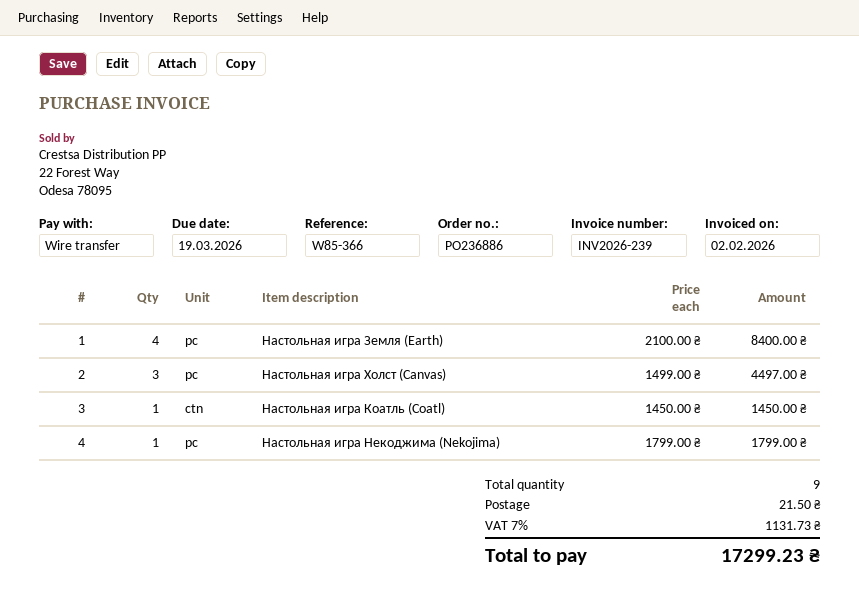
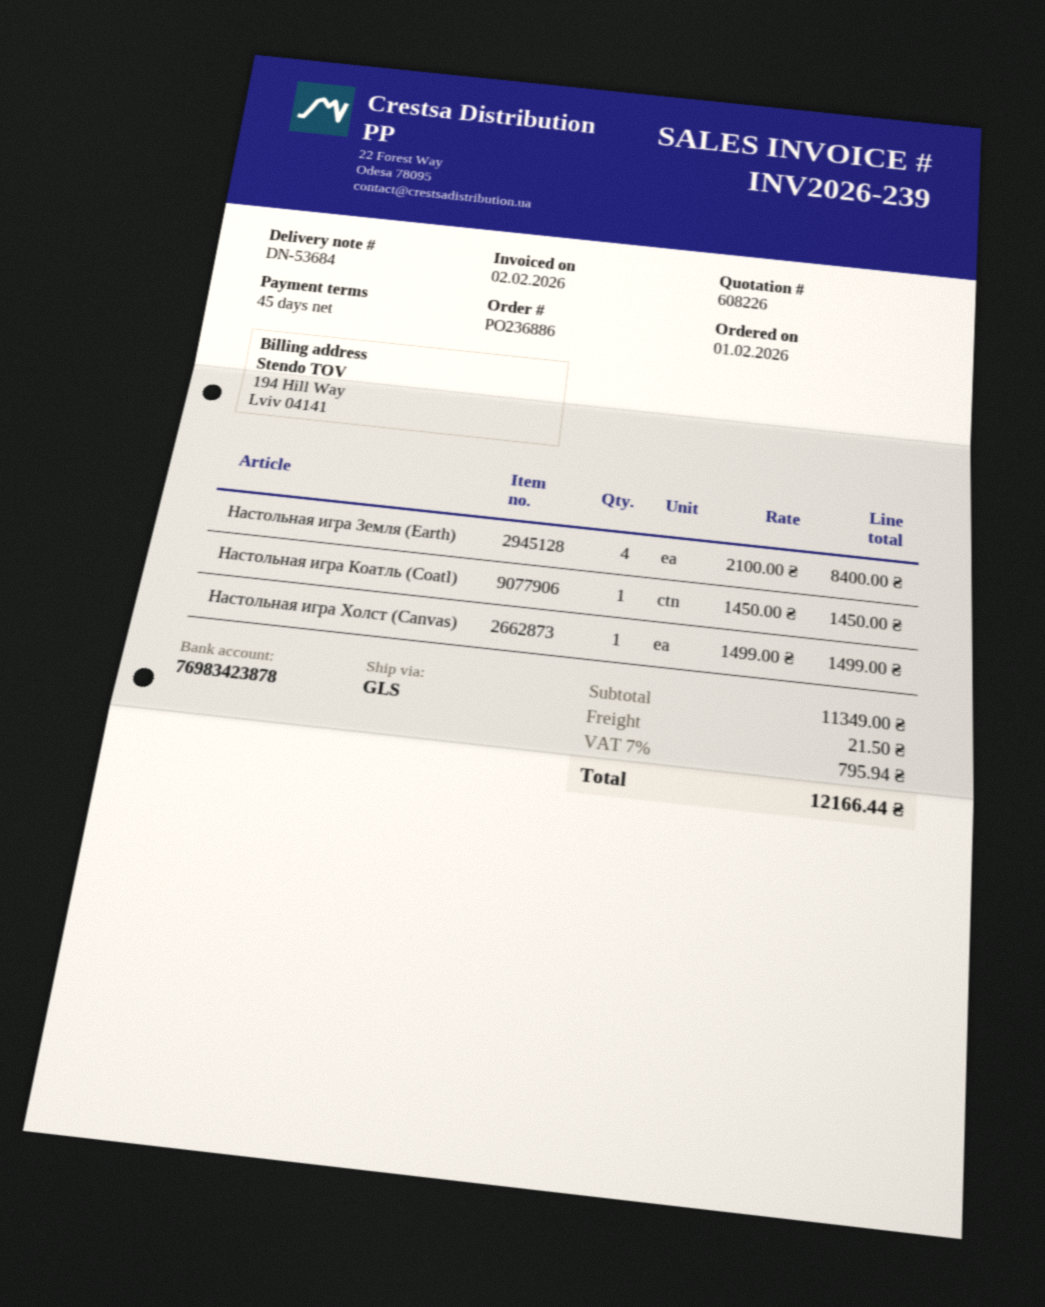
Настольная игра Холст (Canvas): 3 x 1499.00 = 4497.00 -> 1 x 1499.00 = 1499.00
Настольная игра Некоджима (Nekojima): 1 x 1799.00 = 1799.00 -> none
tax: 7% = 1131.73 -> 7% = 795.94
total: 17299.23 -> 12166.44

